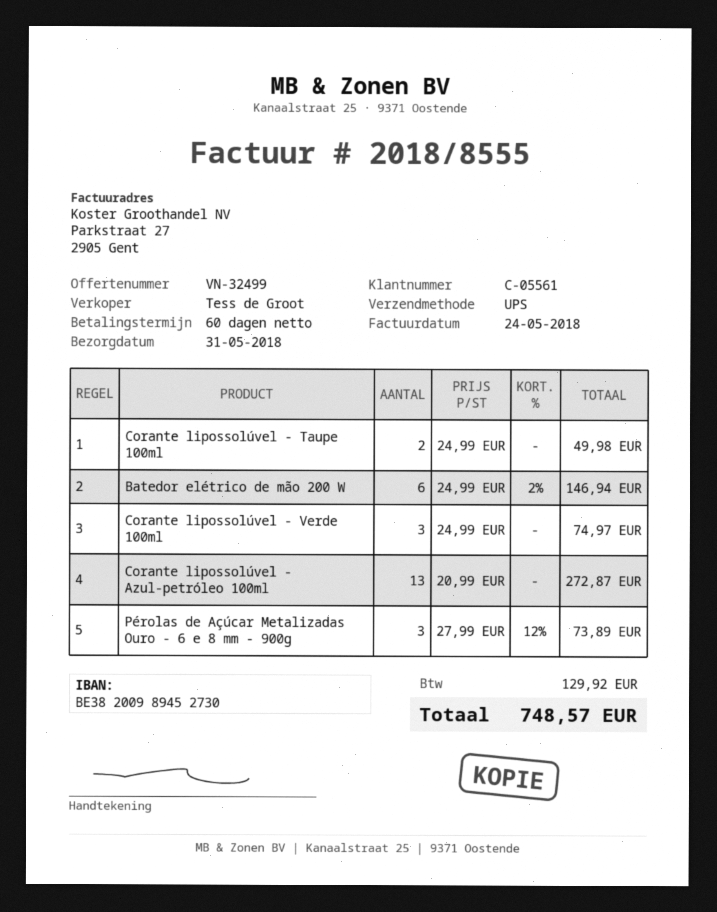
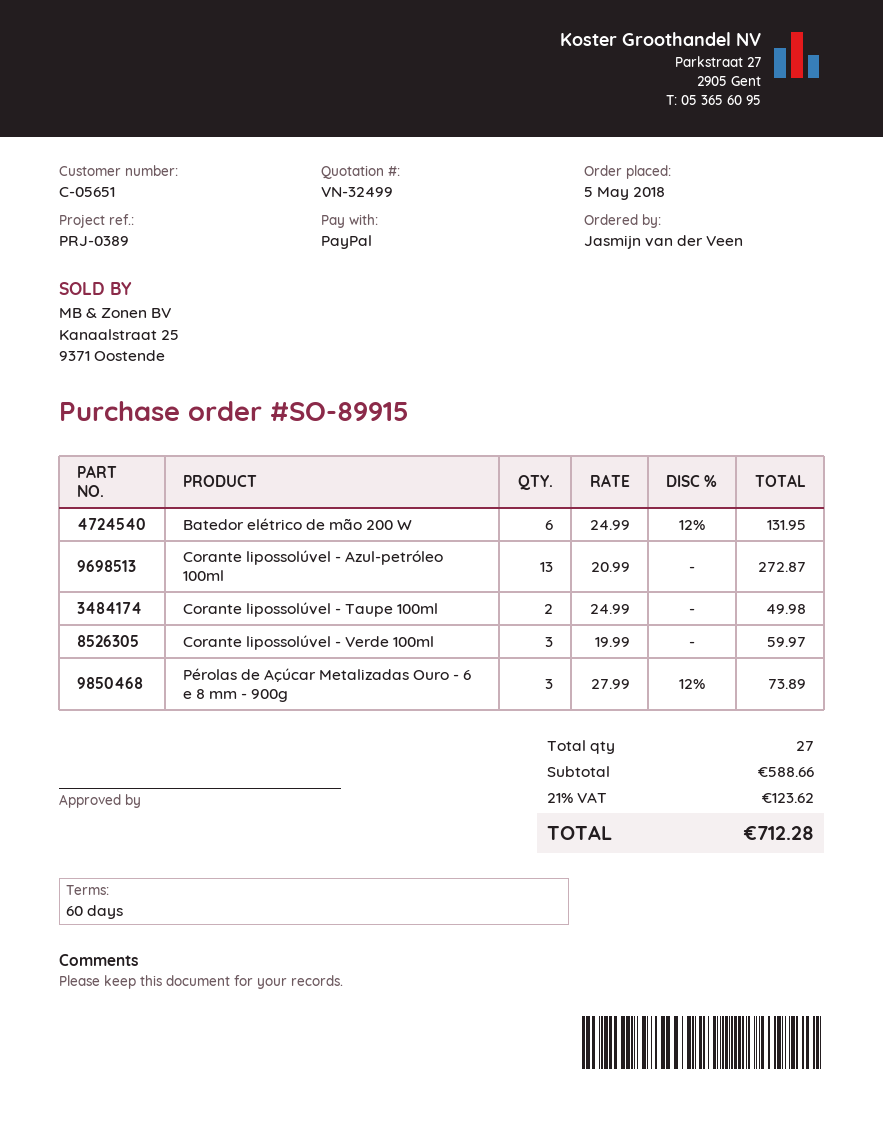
customer number: C-05561 -> C-05651
Batedor elétrico de mão 200 W: 6 x 24.99 - 2% = 146.94 -> 6 x 24.99 - 12% = 131.95
Corante lipossolúvel - Verde 100ml: 3 x 24.99 = 74.97 -> 3 x 19.99 = 59.97
tax: 129.92 -> 123.62
total: 748.57 -> 712.28

